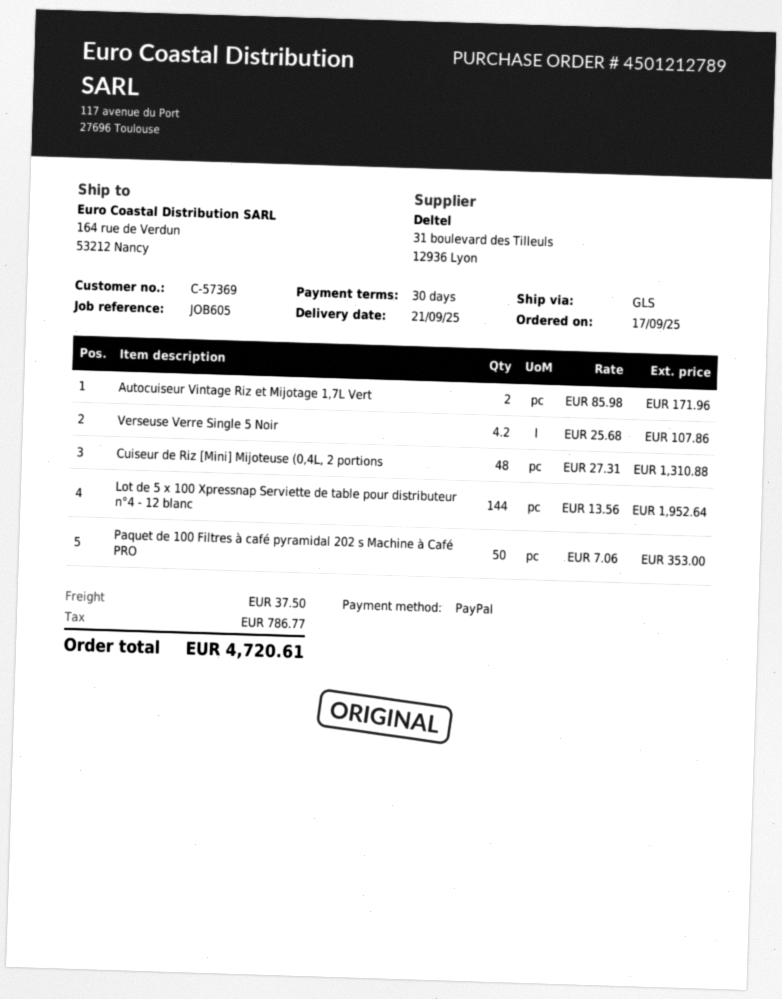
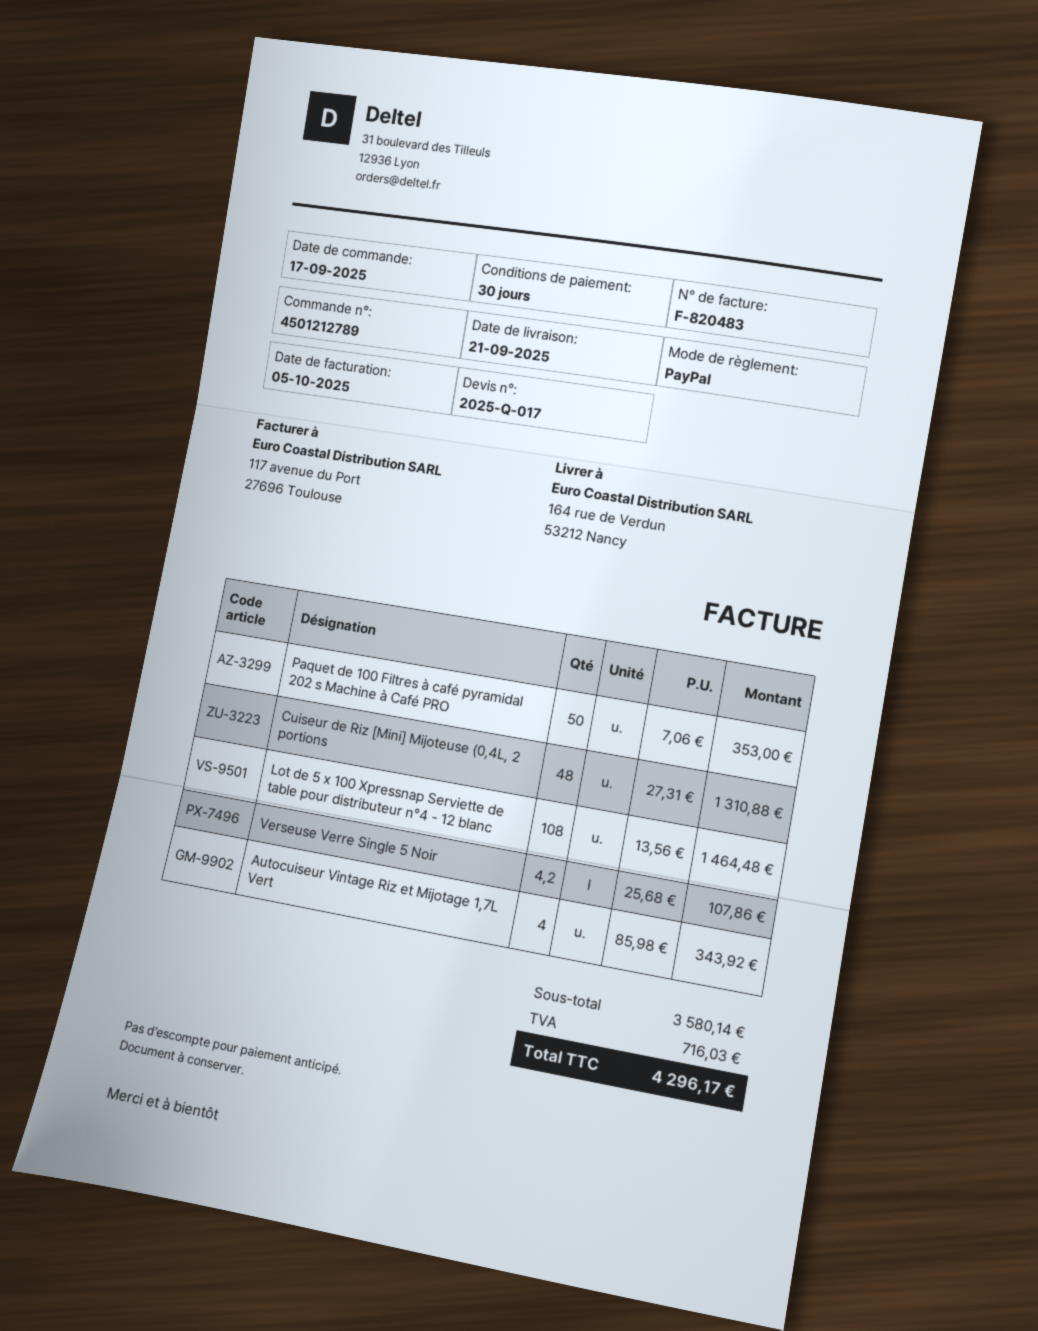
Autocuiseur Vintage Riz et Mijotage 1,7L Vert: 2 x 85.98 = 171.96 -> 4 x 85.98 = 343.92
Lot de 5 x 100 Xpressnap Serviette de table pour distributeur n°4 - 12 blanc: 144 x 13.56 = 1952.64 -> 108 x 13.56 = 1464.48
shipping: 37.50 -> none
tax: 786.77 -> 716.03
total: 4720.61 -> 4296.17

